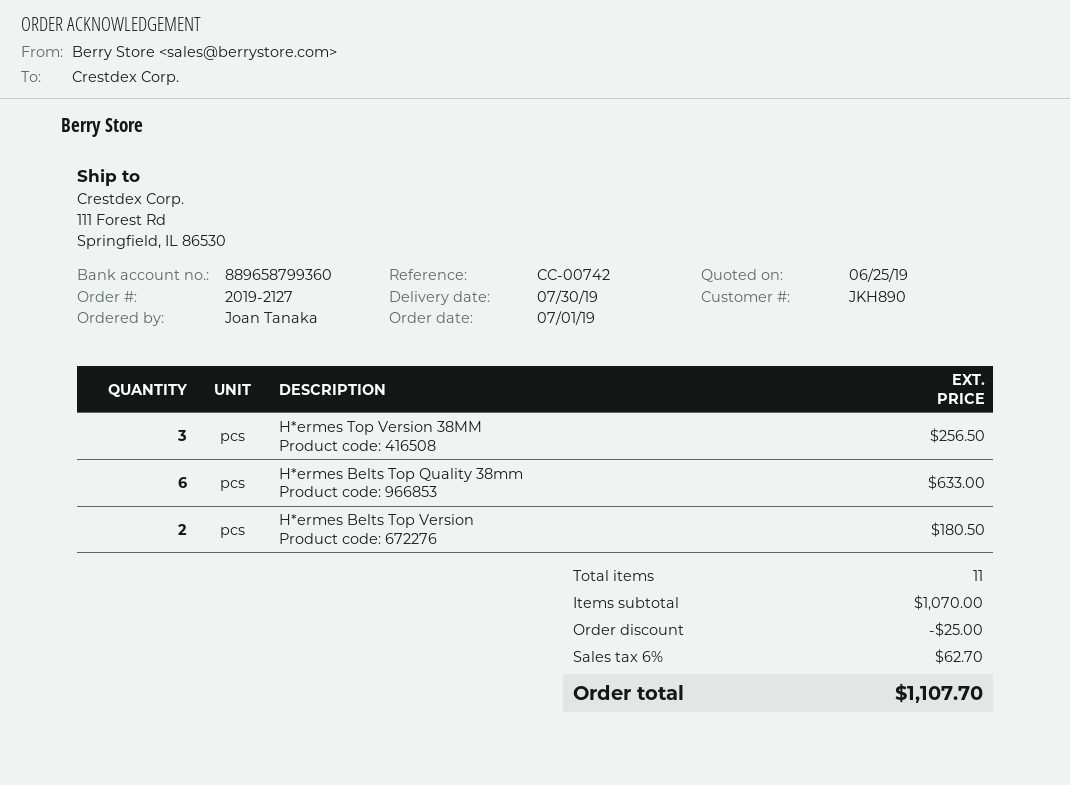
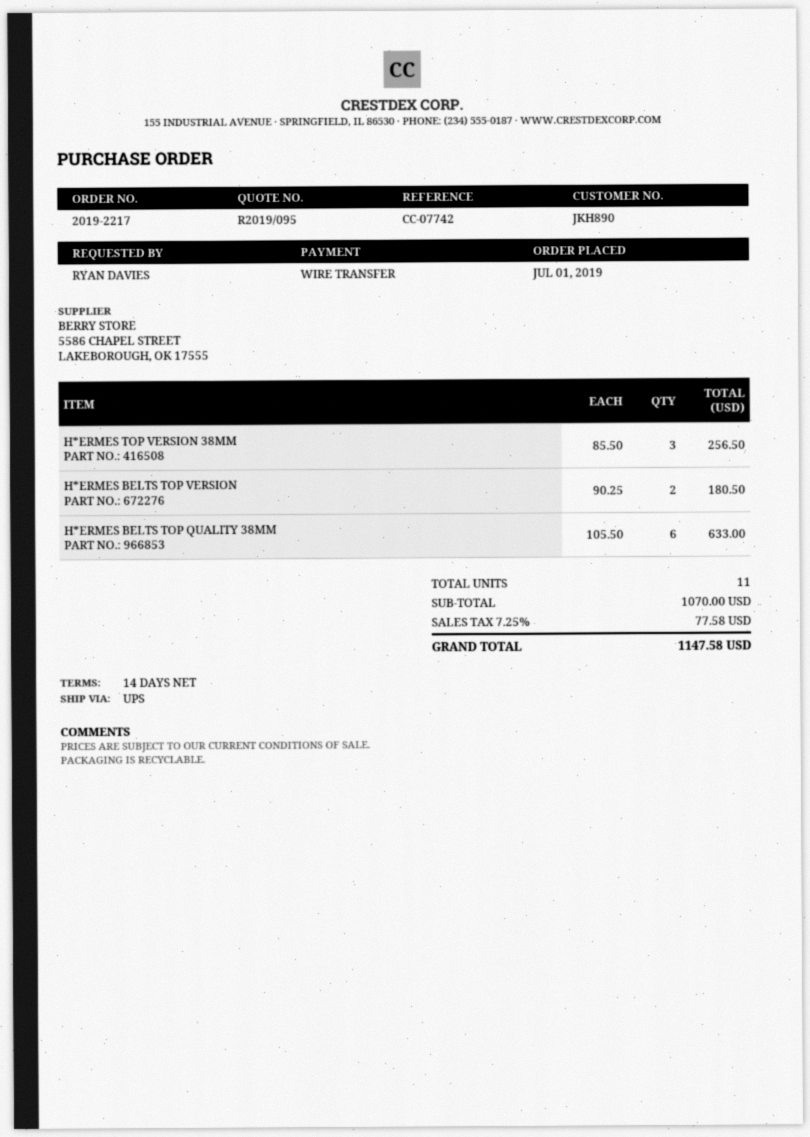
order number: 2019-2127 -> 2019-2217
reference: CC-00742 -> CC-07742
ordered by: Joan Tanaka -> RYAN DAVIES
discount: 25.00 -> none
tax: 6% = 62.70 -> 7.25% = 77.58
total: 1107.70 -> 1147.58

